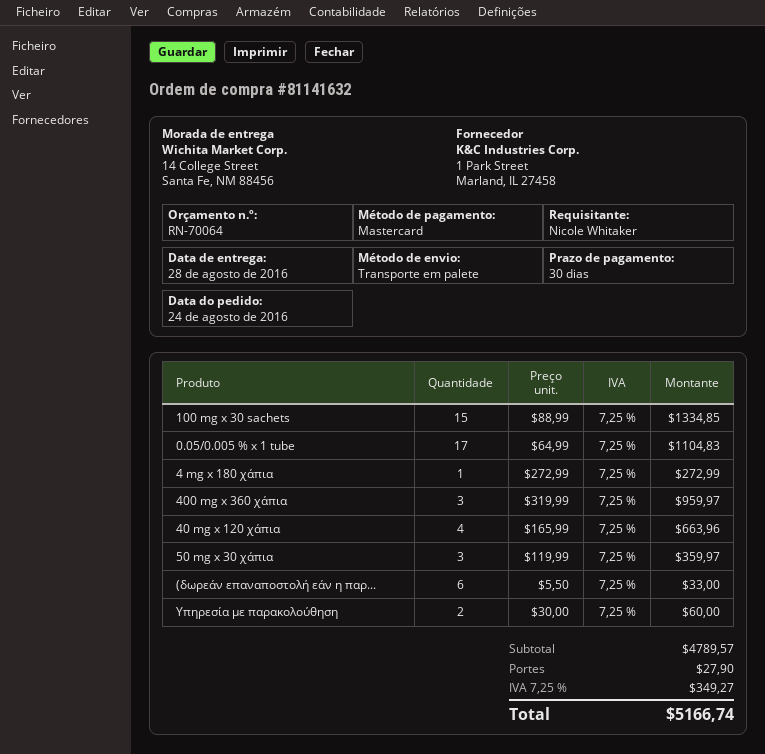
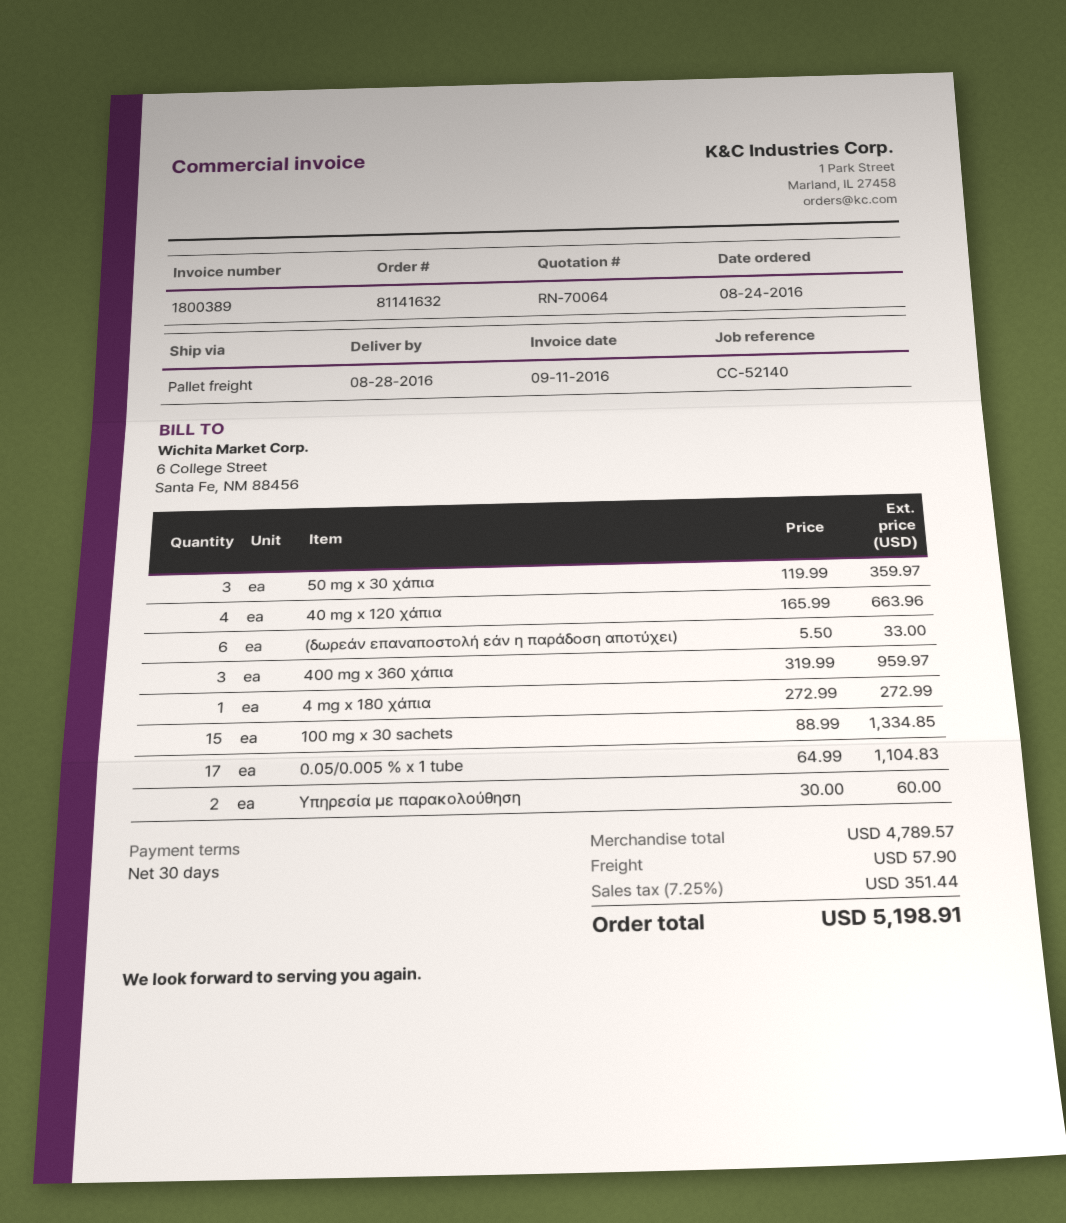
shipping: 27.90 -> 57.90
tax: 7.25% = 349.27 -> 7.25% = 351.44
total: 5166.74 -> 5198.91

